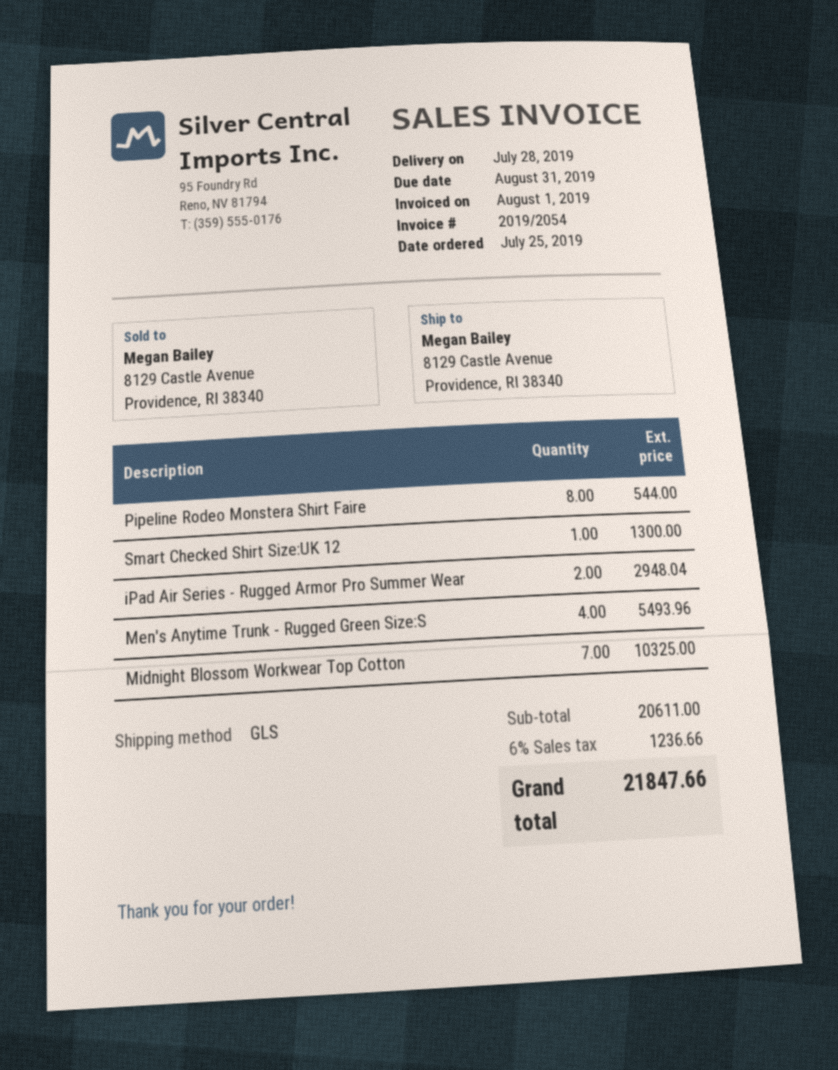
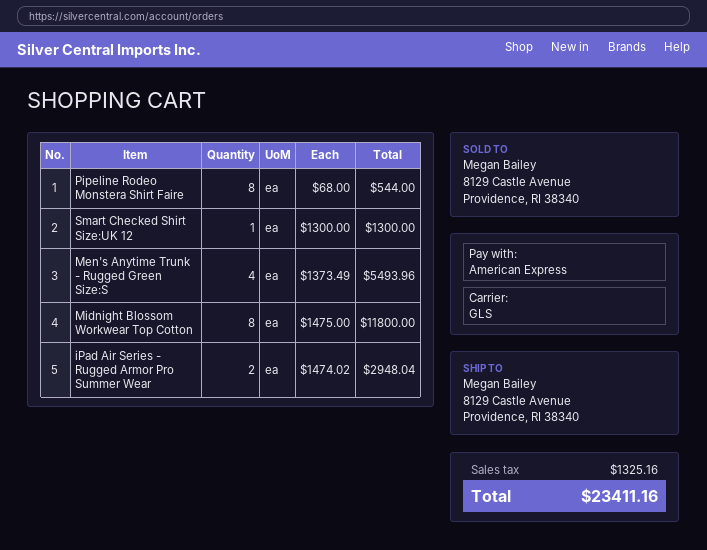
Midnight Blossom Workwear Top Cotton: 7 for 10325.00 -> 8 for 11800.00
tax: 1236.66 -> 1325.16
total: 21847.66 -> 23411.16

